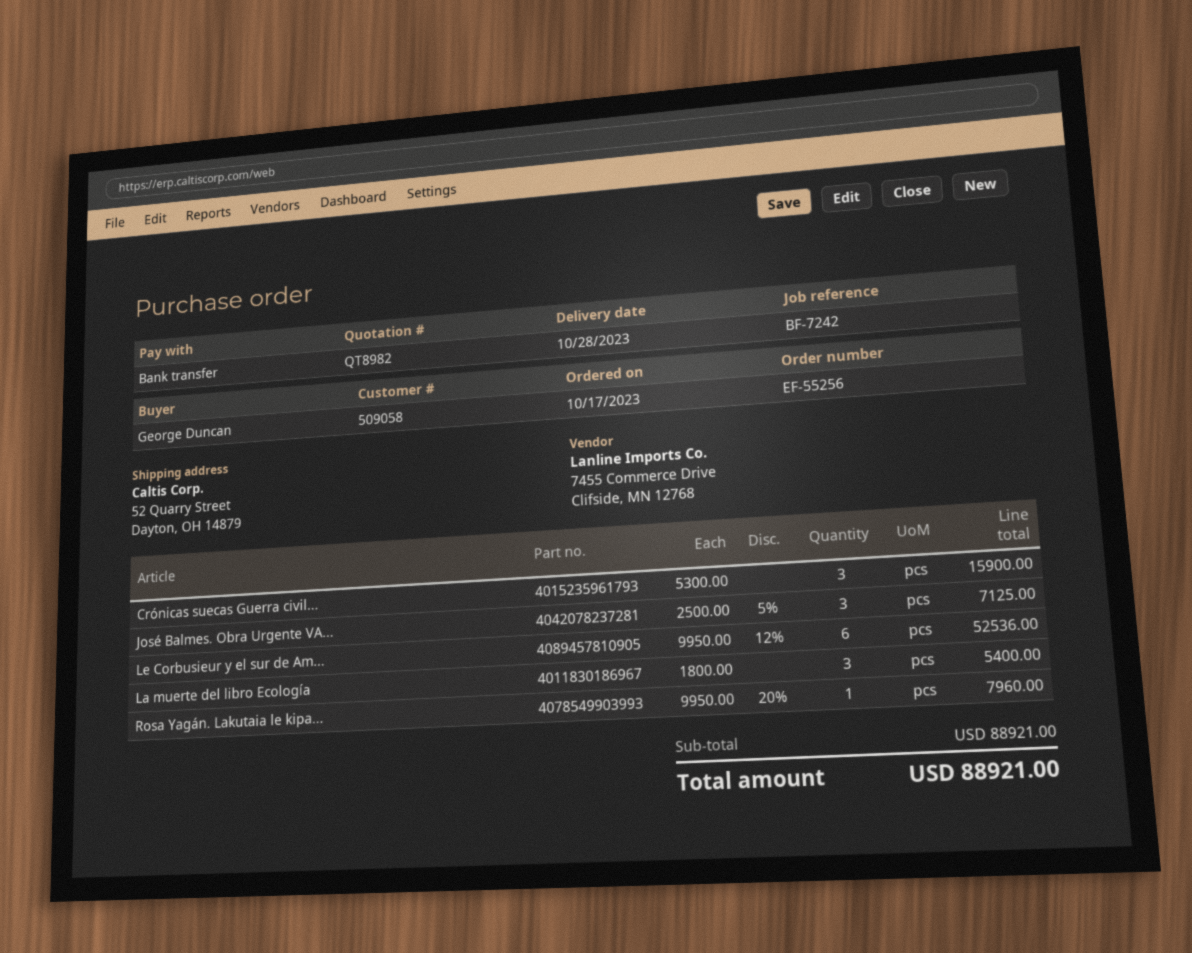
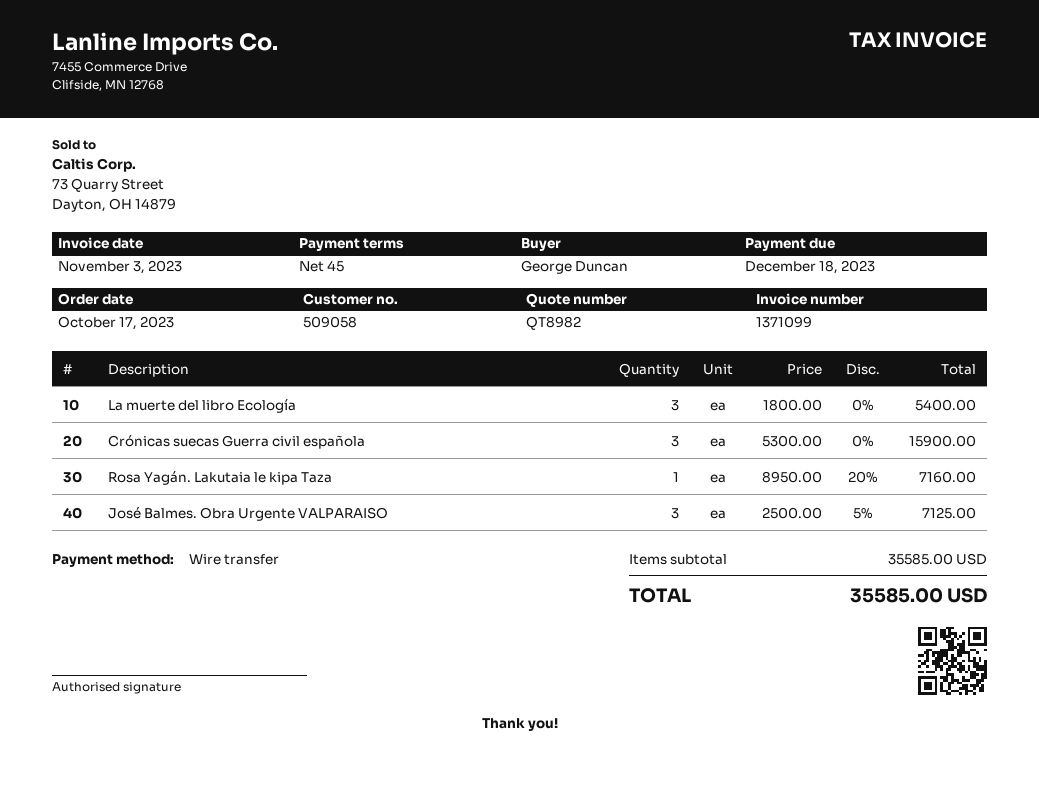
Le Corbusieur y el sur de Am...: 6 x 9950.00 - 12% = 52536.00 -> none
Rosa Yagán. Lakutaia le kipa...: 1 x 9950.00 - 20% = 7960.00 -> 1 x 8950.00 - 20% = 7160.00
subtotal: 88921.00 -> 35585.00
total: 88921.00 -> 35585.00

